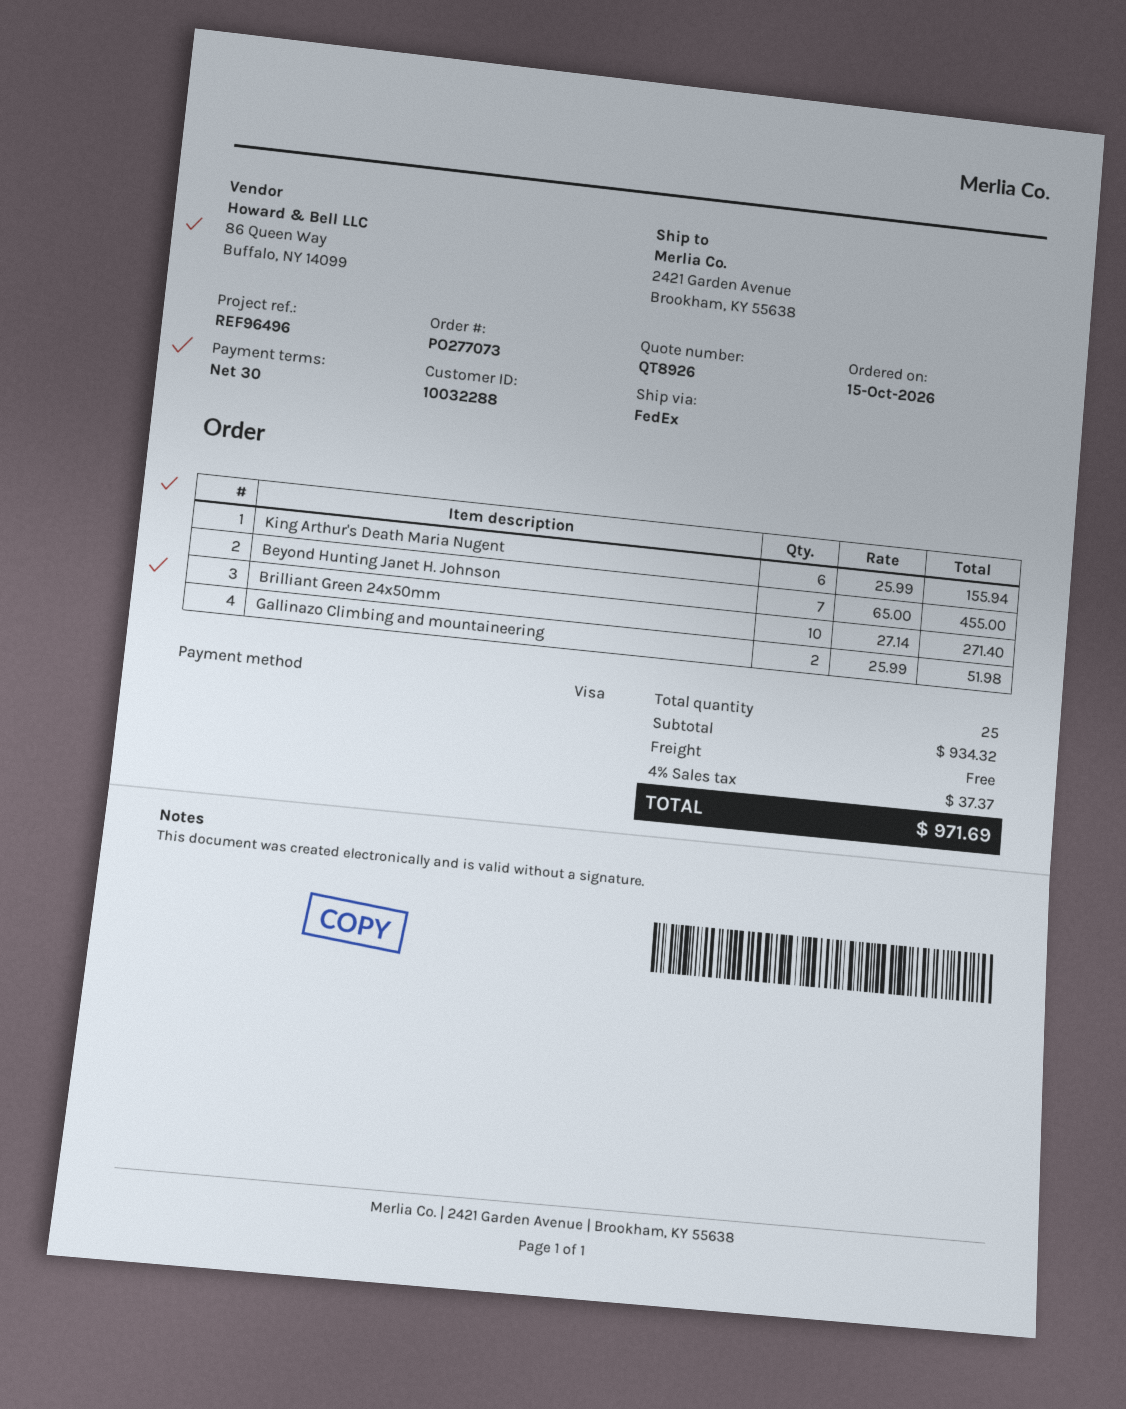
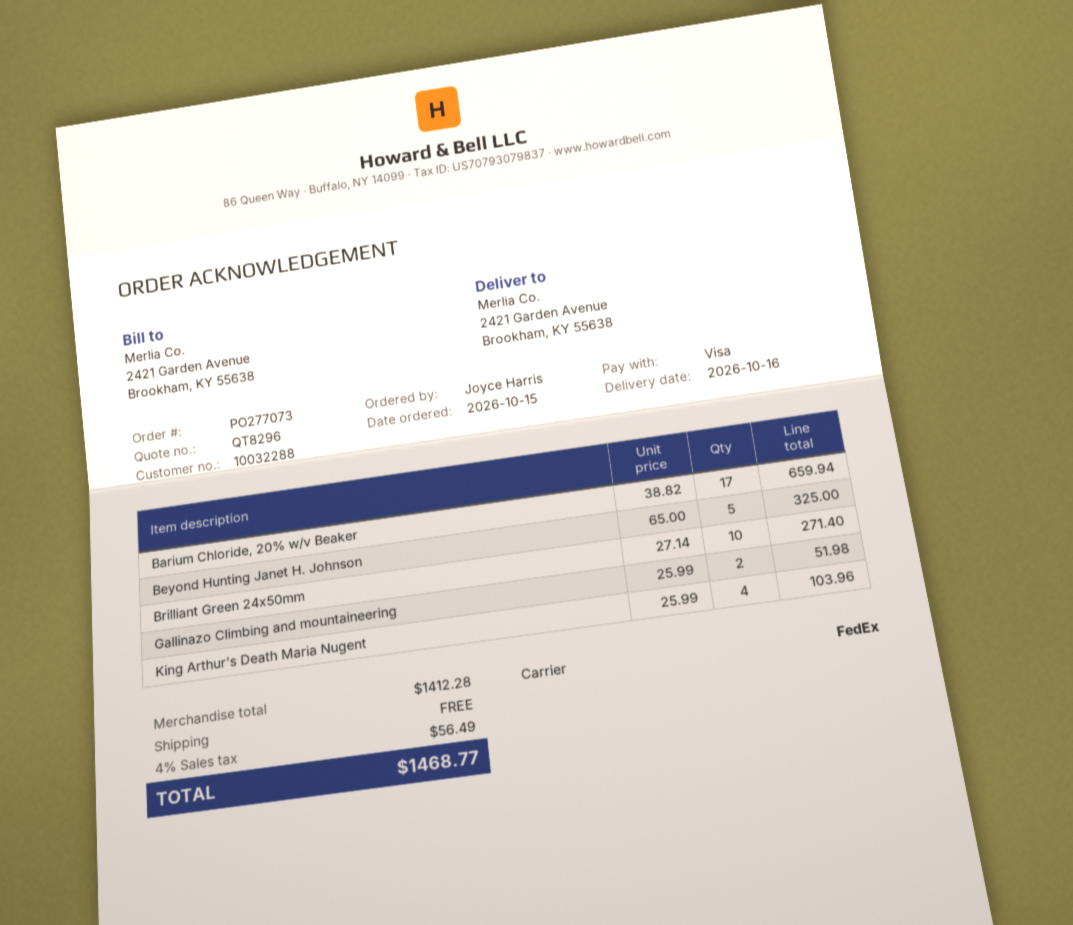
quote number: QT8926 -> QT8296
King Arthur's Death Maria Nugent: 6 x 25.99 = 155.94 -> 4 x 25.99 = 103.96
Beyond Hunting Janet H. Johnson: 7 x 65.00 = 455.00 -> 5 x 65.00 = 325.00
Barium Chloride, 20% w/v Beaker: none -> 17 x 38.82 = 659.94
subtotal: 934.32 -> 1412.28
tax: 4% = 37.37 -> 4% = 56.49
total: 971.69 -> 1468.77

